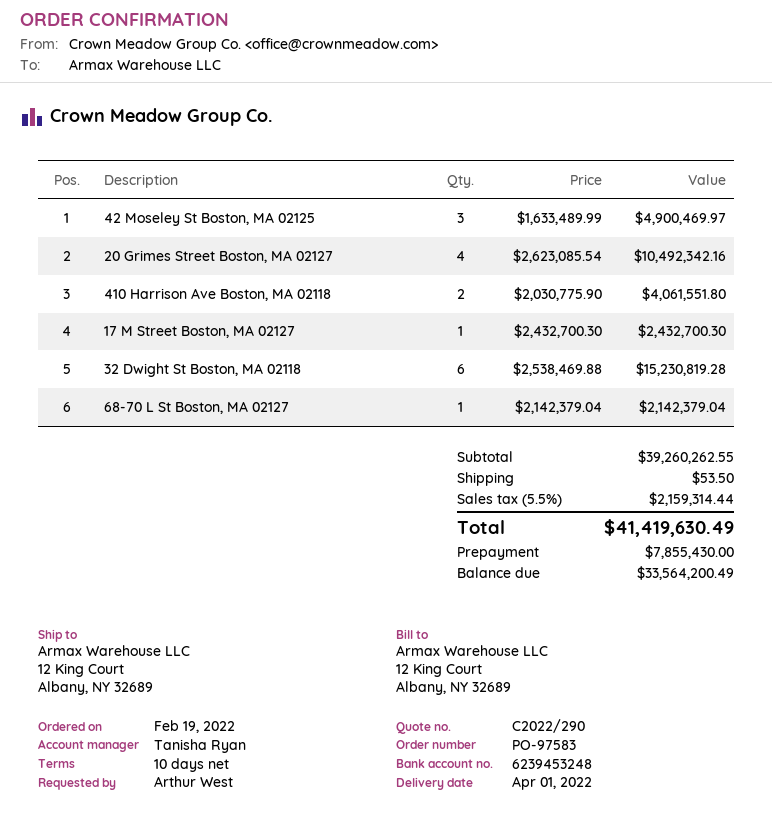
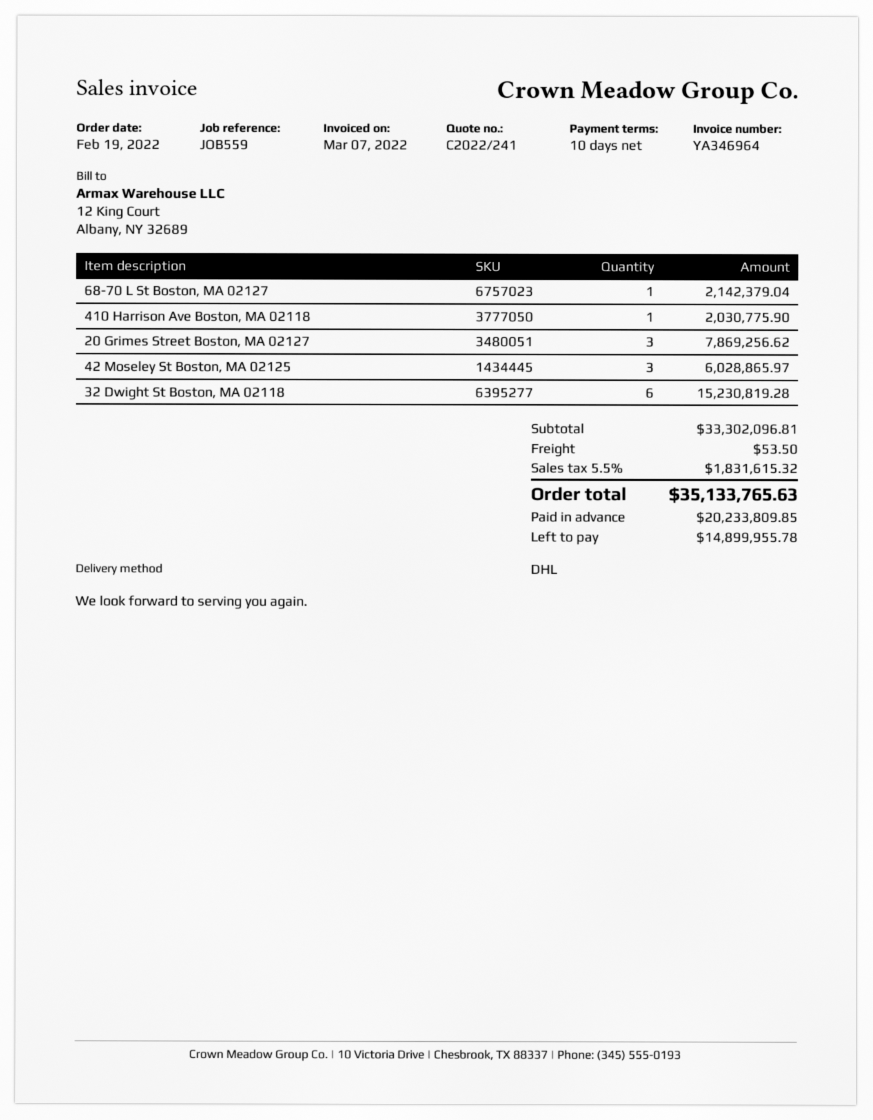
quote number: C2022/290 -> C2022/241
42 Moseley St Boston, MA 02125: 3 for 4900469.97 -> 3 for 6028865.97
20 Grimes Street Boston, MA 02127: 4 for 10492342.16 -> 3 for 7869256.62
410 Harrison Ave Boston, MA 02118: 2 for 4061551.80 -> 1 for 2030775.90
17 M Street Boston, MA 02127: 1 for 2432700.30 -> none
subtotal: 39260262.55 -> 33302096.81
tax: 5.5% = 2159314.44 -> 5.5% = 1831615.32
total: 41419630.49 -> 35133765.63
deposit: 7855430.00 -> 20233809.85
balance: 33564200.49 -> 14899955.78

